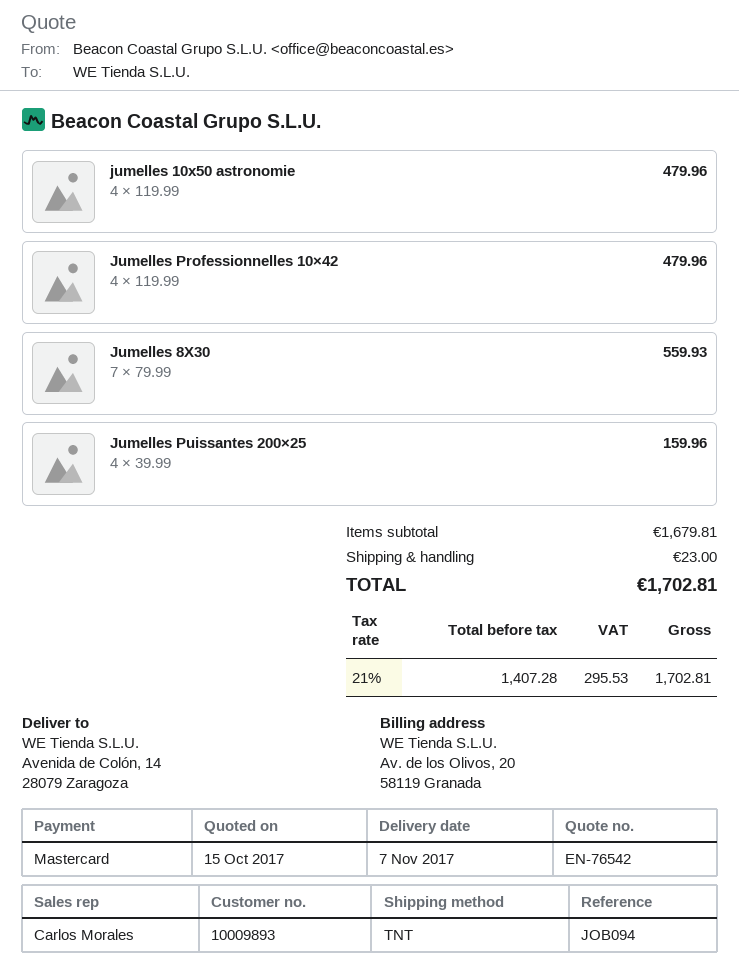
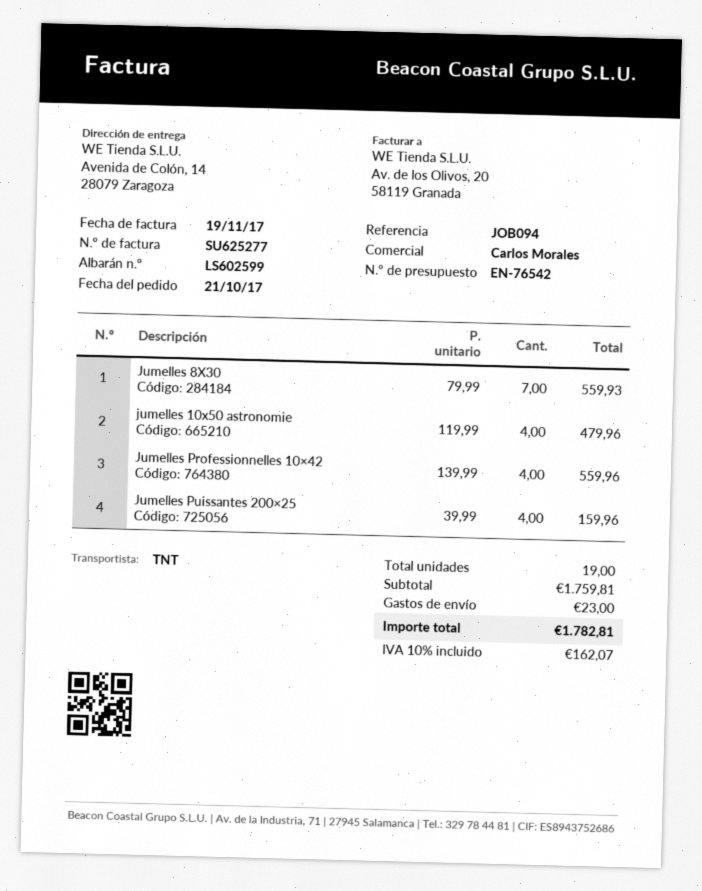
Jumelles Professionnelles 10×42: 4 x 119.99 = 479.96 -> 4 x 139.99 = 559.96
subtotal: 1679.81 -> 1759.81
tax: 21% = 295.53 -> 10% = 162.07
total: 1702.81 -> 1782.81

